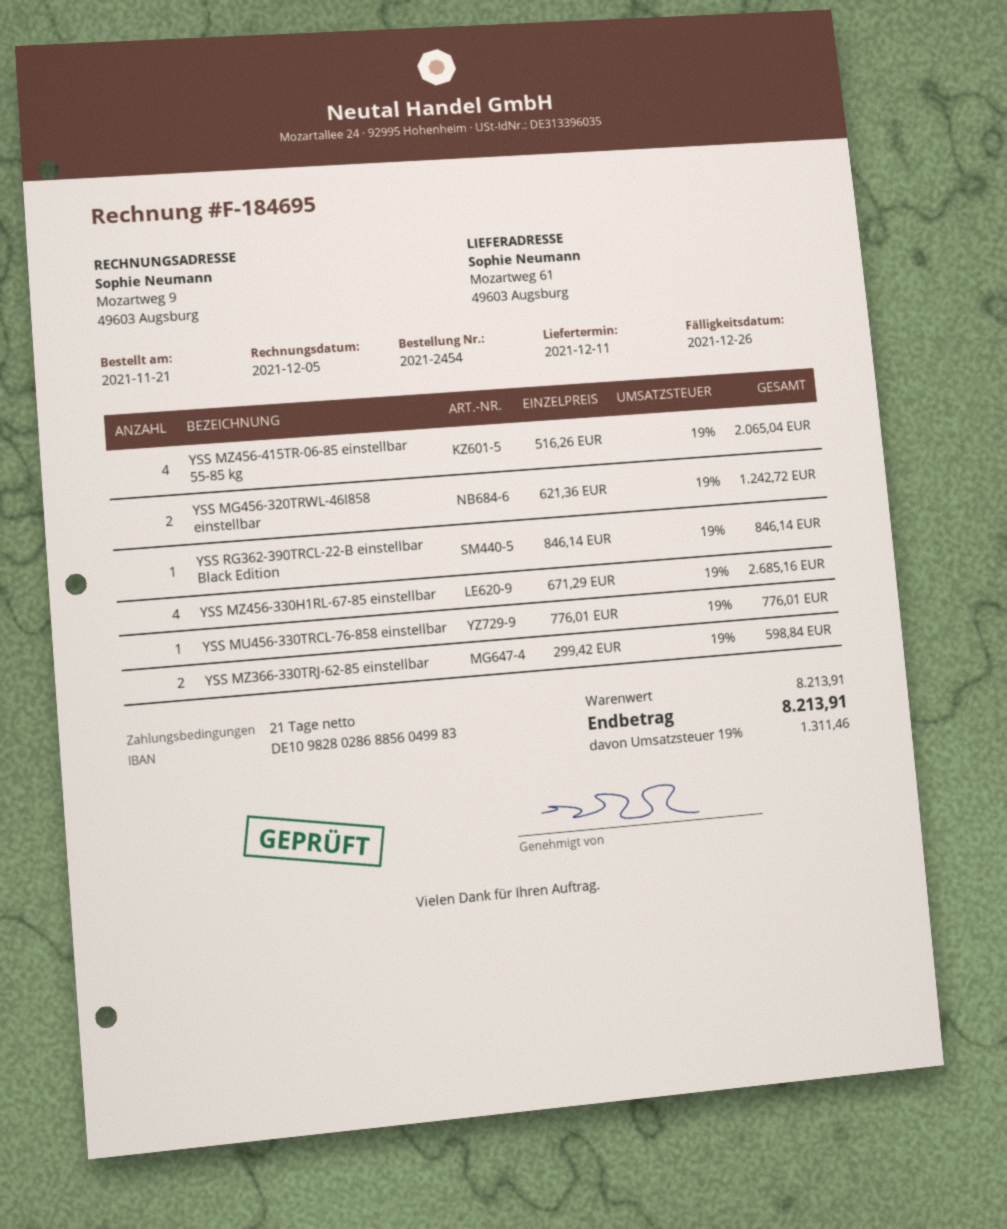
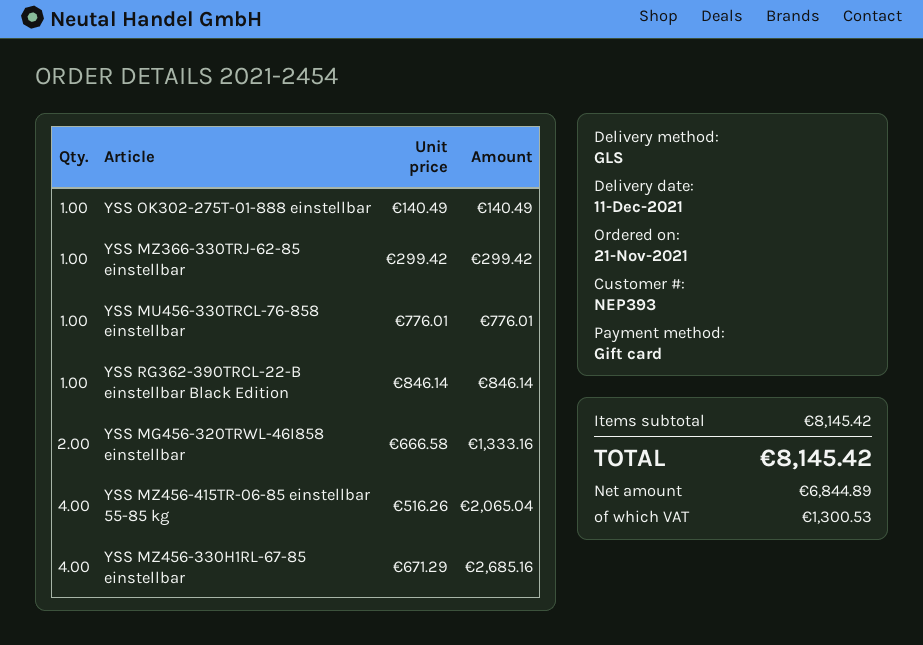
YSS MG456-320TRWL-46I858 einstellbar: 2 x 621.36 = 1242.72 -> 2 x 666.58 = 1333.16
YSS MZ366-330TRJ-62-85 einstellbar: 2 x 299.42 = 598.84 -> 1 x 299.42 = 299.42
YSS OK302-275T-01-888 einstellbar: none -> 1 x 140.49 = 140.49
subtotal: 8213.91 -> 8145.42
tax: 1311.46 -> 1300.53
total: 8213.91 -> 8145.42

